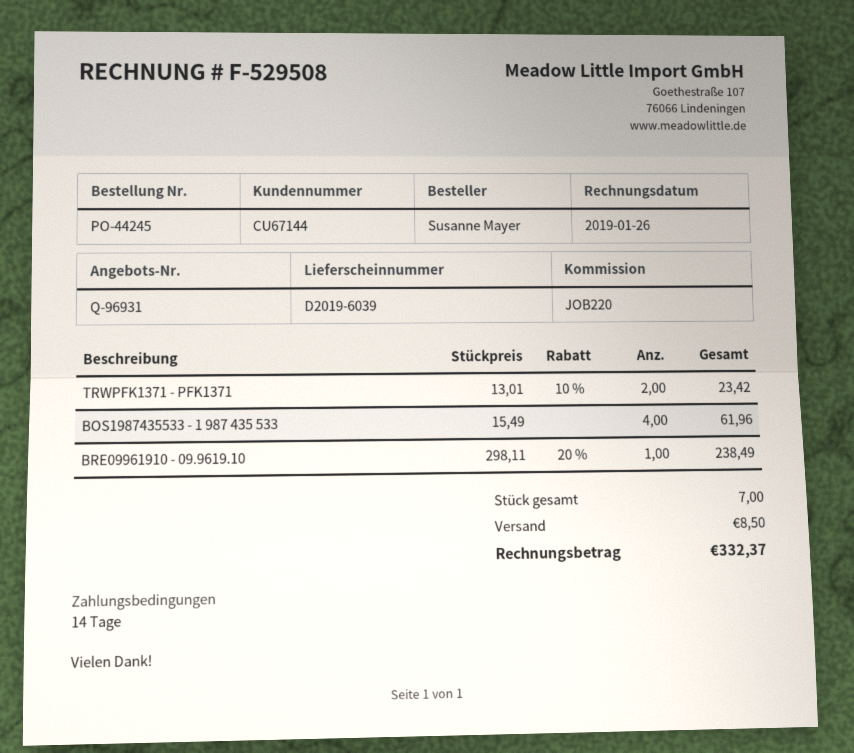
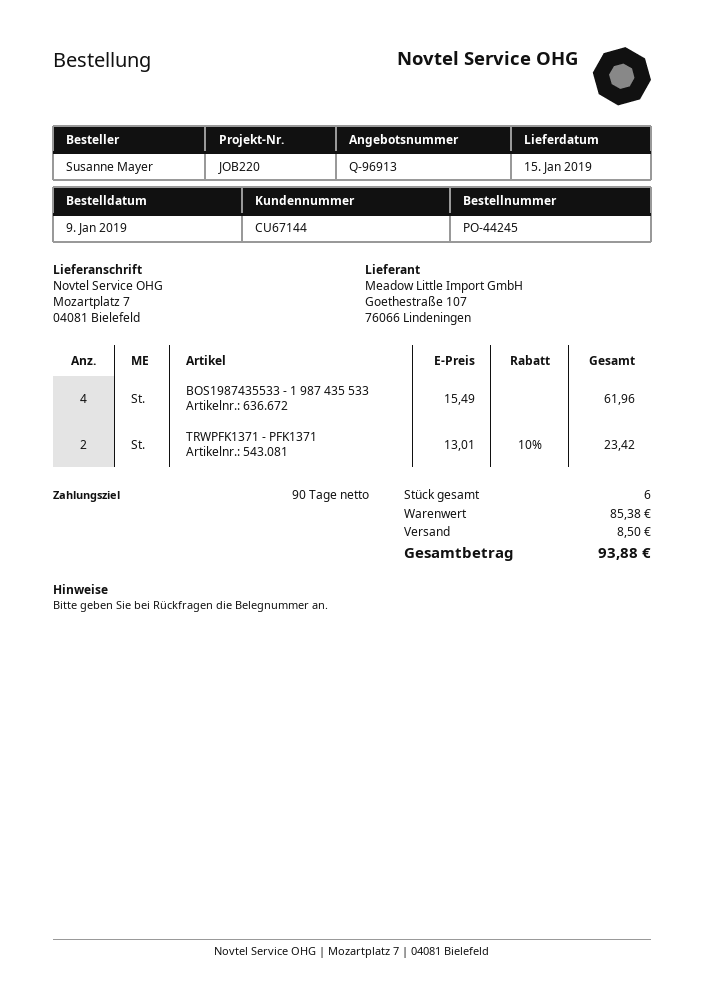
quote number: Q-96931 -> Q-96913
payment terms: 14 days -> 90 days
BRE09961910 - 09.9619.10: 1 x 298.11 - 20% = 238.49 -> none
total quantity: 7 -> 6
total: 332.37 -> 93.88

